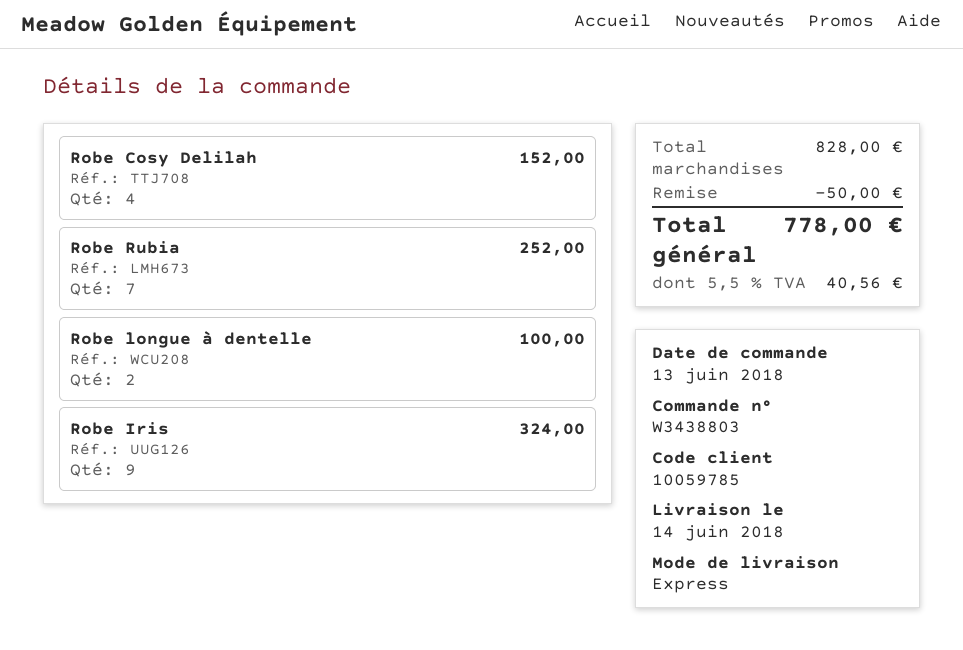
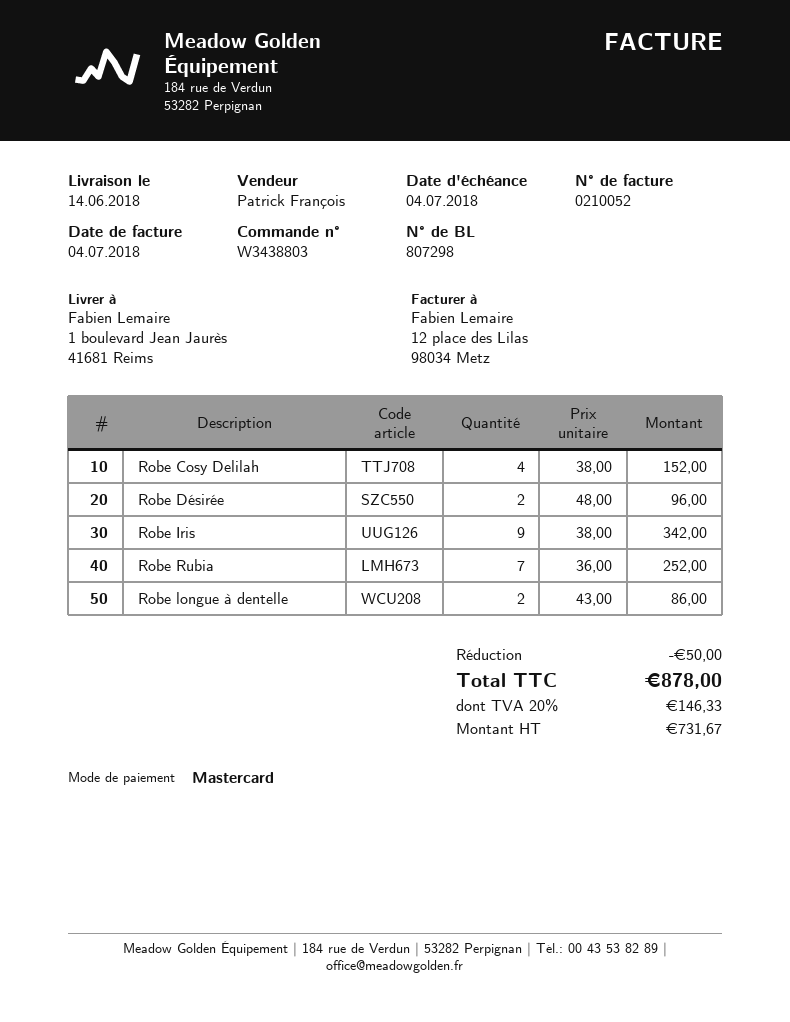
Robe longue à dentelle: 2 for 100.00 -> 2 for 86.00
Robe Iris: 9 for 324.00 -> 9 for 342.00
Robe Désirée: none -> 2 for 96.00
tax: 5.5% = 40.56 -> 20% = 146.33
total: 778.00 -> 878.00

